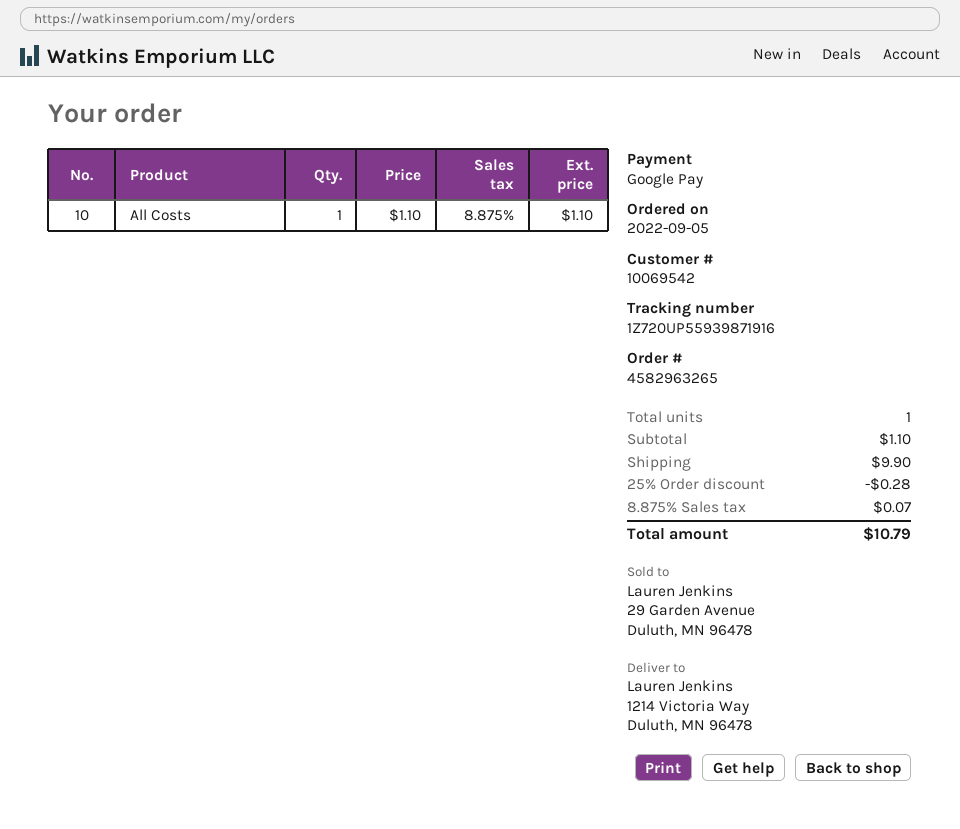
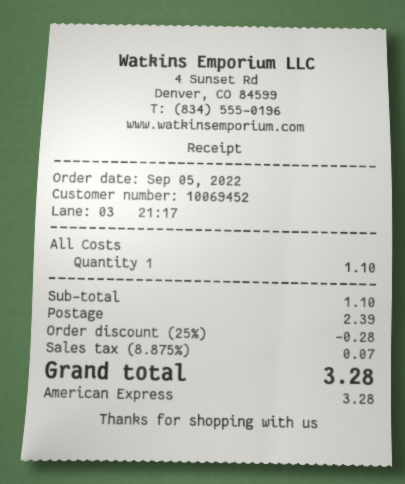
customer number: 10069542 -> 10069452
payment method: Google Pay -> American Express
shipping: 9.90 -> 2.39
total: 10.79 -> 3.28

